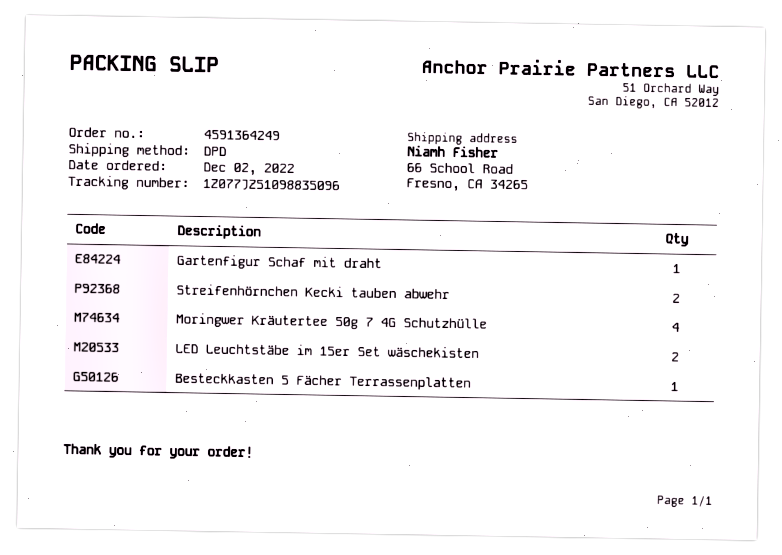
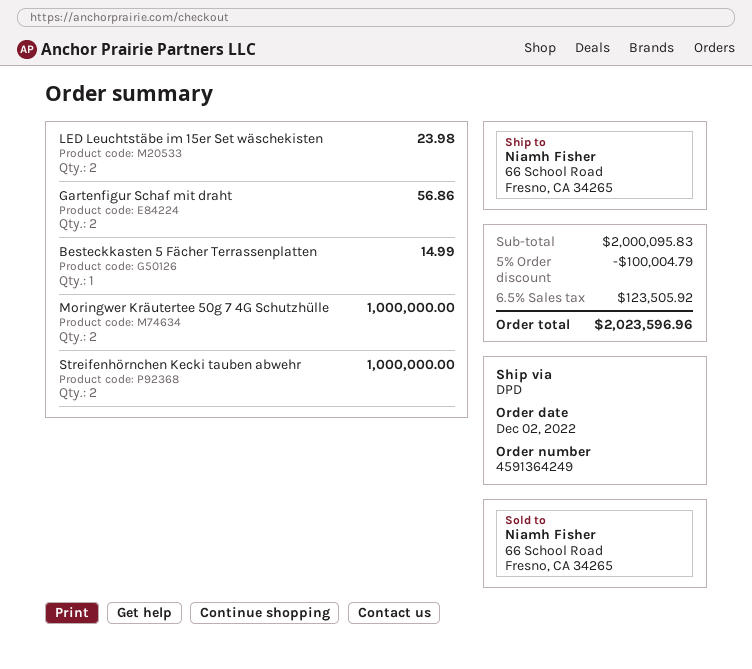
Gartenfigur Schaf mit draht: 1 -> 2
Moringwer Kräutertee 50g 7 4G Schutzhülle: 4 -> 2

